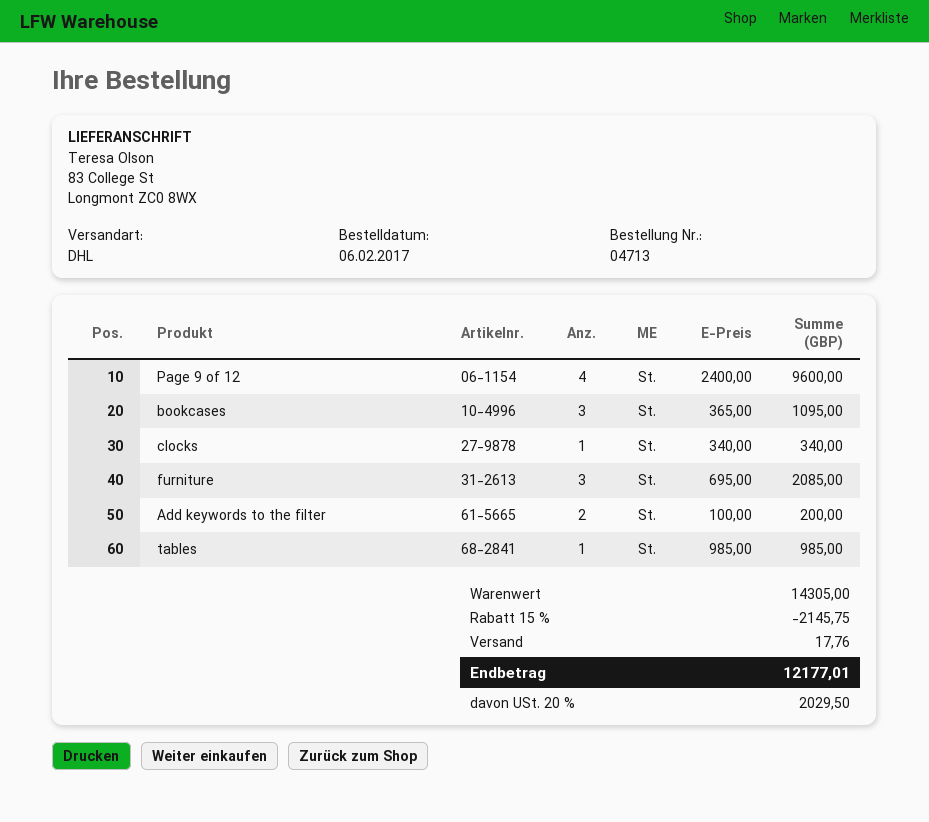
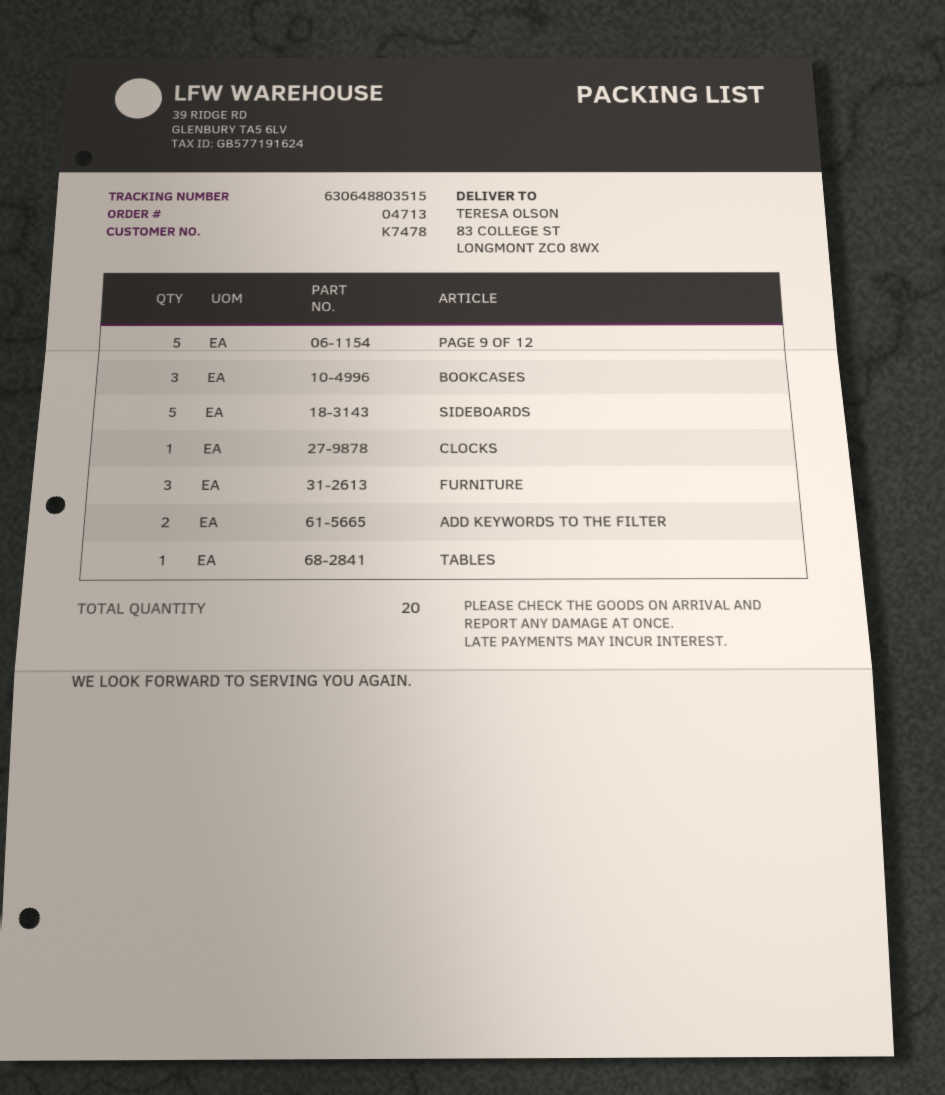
Page 9 of 12: 4 -> 5
SIDEBOARDS: none -> 5

